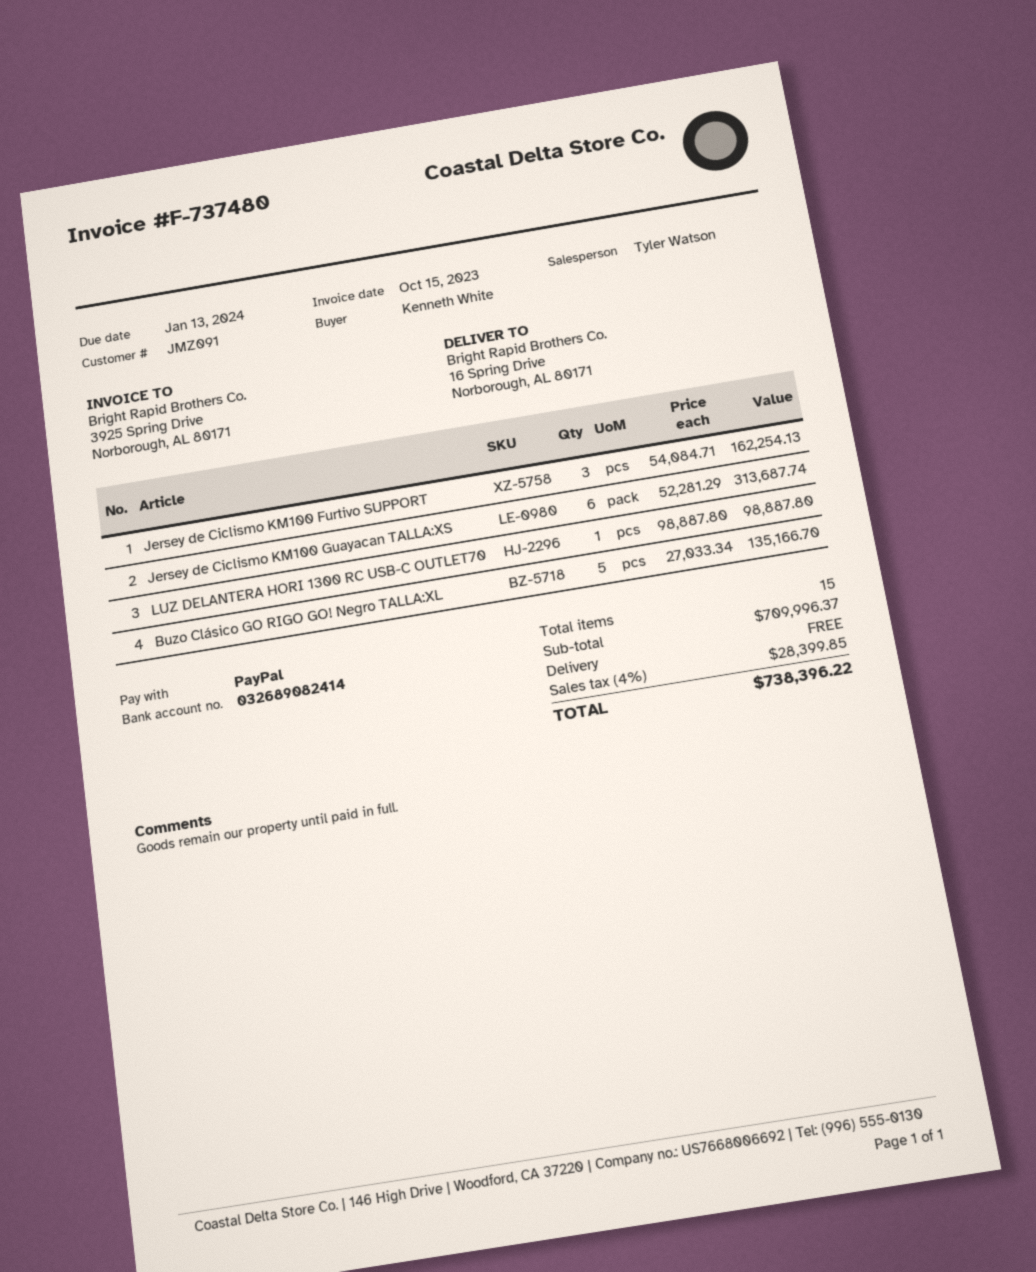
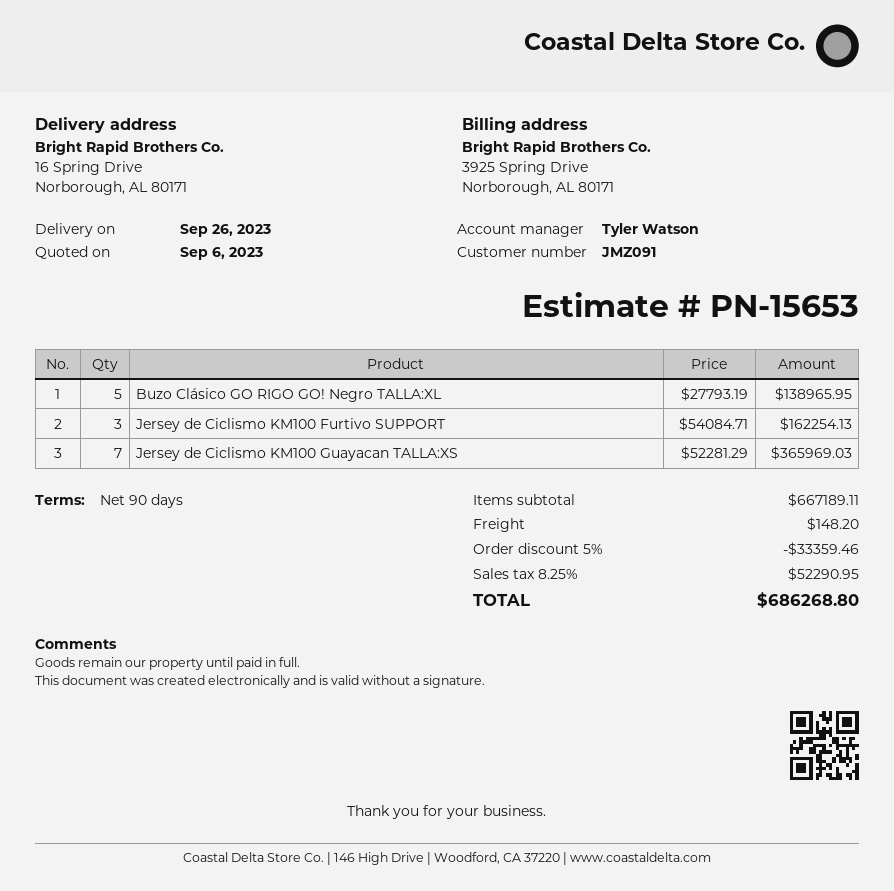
Jersey de Ciclismo KM100 Guayacan TALLA:XS: 6 x 52281.29 = 313687.74 -> 7 x 52281.29 = 365969.03
LUZ DELANTERA HORI 1300 RC USB-C OUTLET70: 1 x 98887.80 = 98887.80 -> none
Buzo Clásico GO RIGO GO! Negro TALLA:XL: 5 x 27033.34 = 135166.70 -> 5 x 27793.19 = 138965.95
subtotal: 709996.37 -> 667189.11
discount: none -> 5% = 33359.46
shipping: 0.00 -> 148.20
tax: 4% = 28399.85 -> 8.25% = 52290.95
total: 738396.22 -> 686268.80

